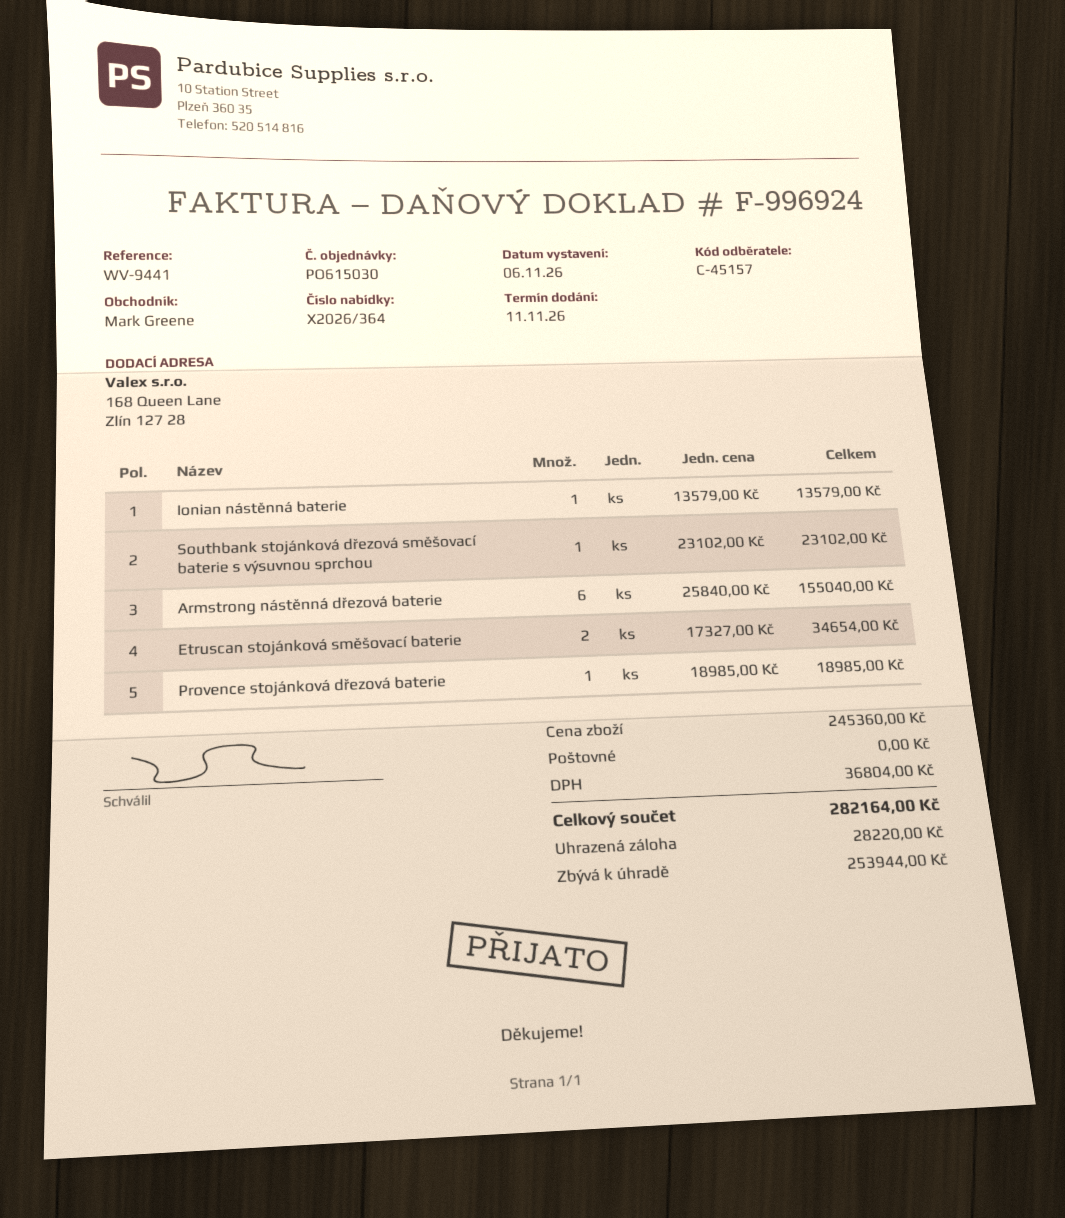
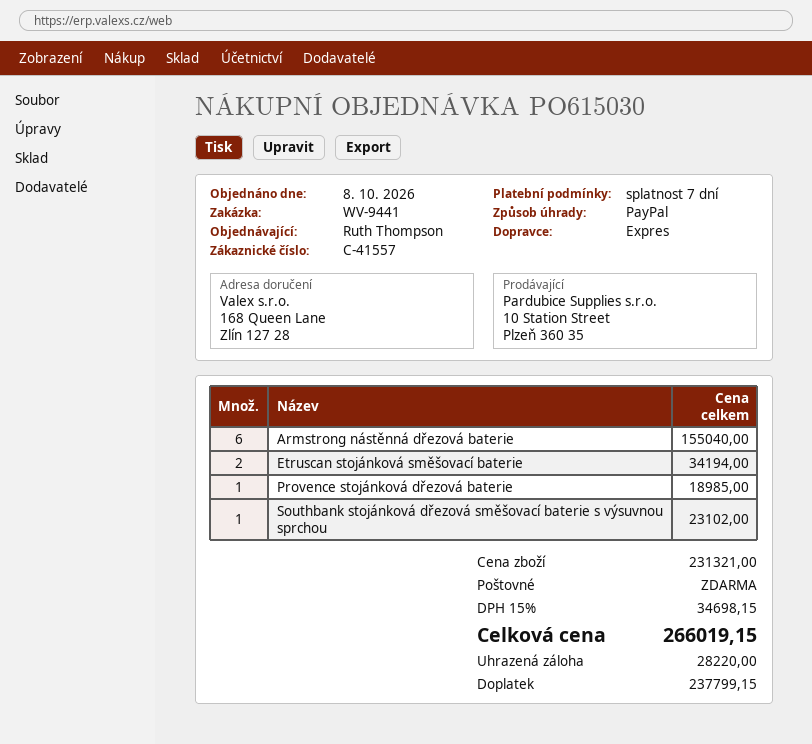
customer number: C-45157 -> C-41557
Ionian nástěnná baterie: 1 for 13579.00 -> none
Etruscan stojánková směšovací baterie: 2 for 34654.00 -> 2 for 34194.00
subtotal: 245360.00 -> 231321.00
tax: 36804.00 -> 34698.15
total: 282164.00 -> 266019.15
balance: 253944.00 -> 237799.15

